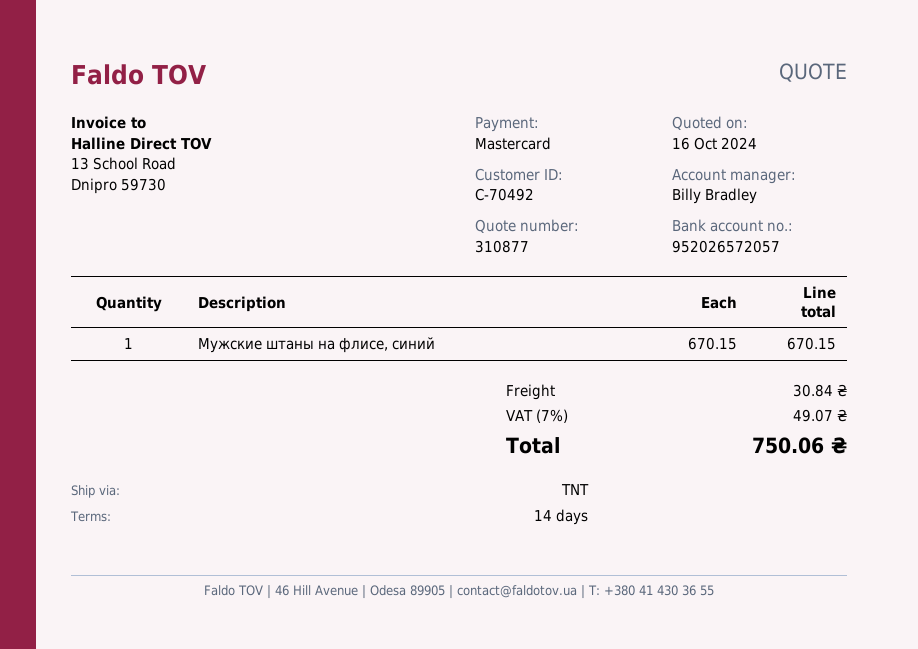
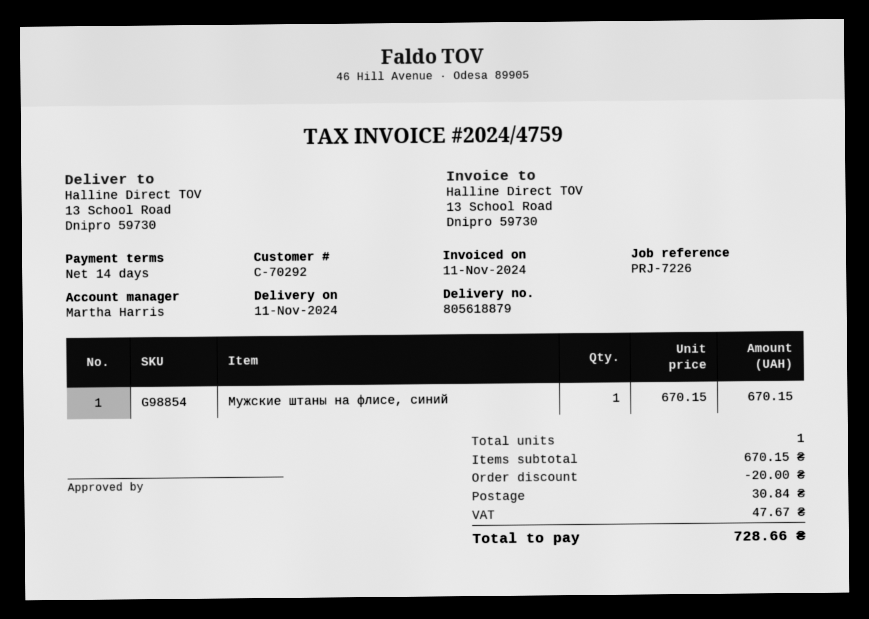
customer number: C-70492 -> C-70292
sales rep: Billy Bradley -> Martha Harris
discount: none -> 20.00
tax: 49.07 -> 47.67
total: 750.06 -> 728.66

